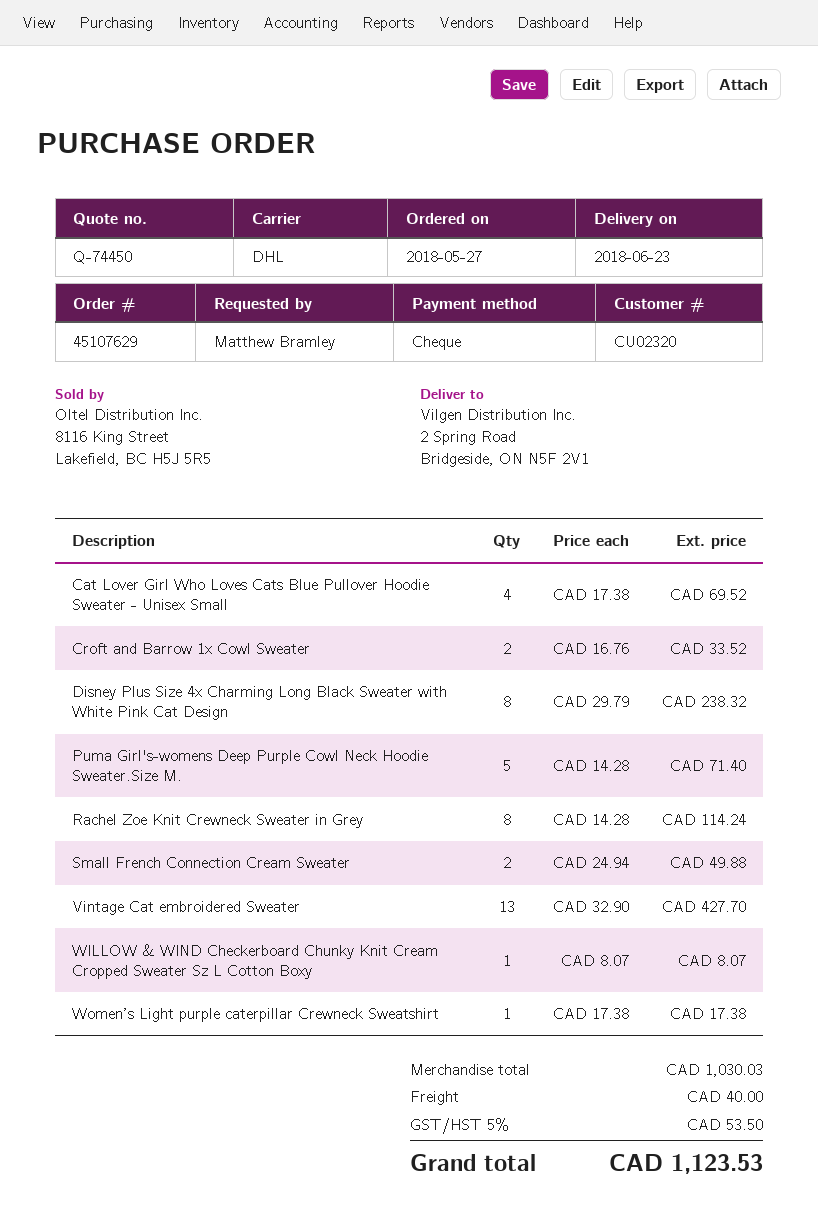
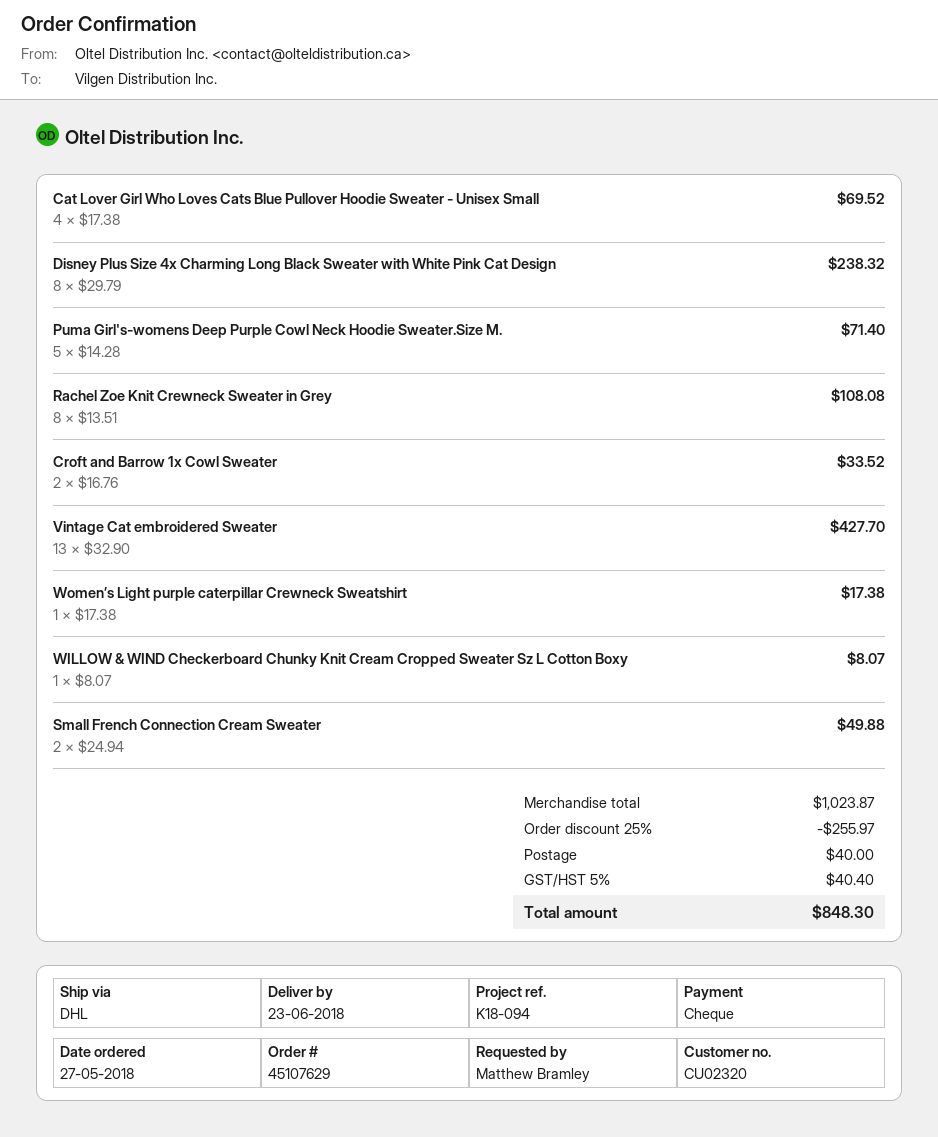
Rachel Zoe Knit Crewneck Sweater in Grey: 8 x 14.28 = 114.24 -> 8 x 13.51 = 108.08
subtotal: 1030.03 -> 1023.87
discount: none -> 25% = 255.97
tax: 5% = 53.50 -> 5% = 40.40
total: 1123.53 -> 848.30

